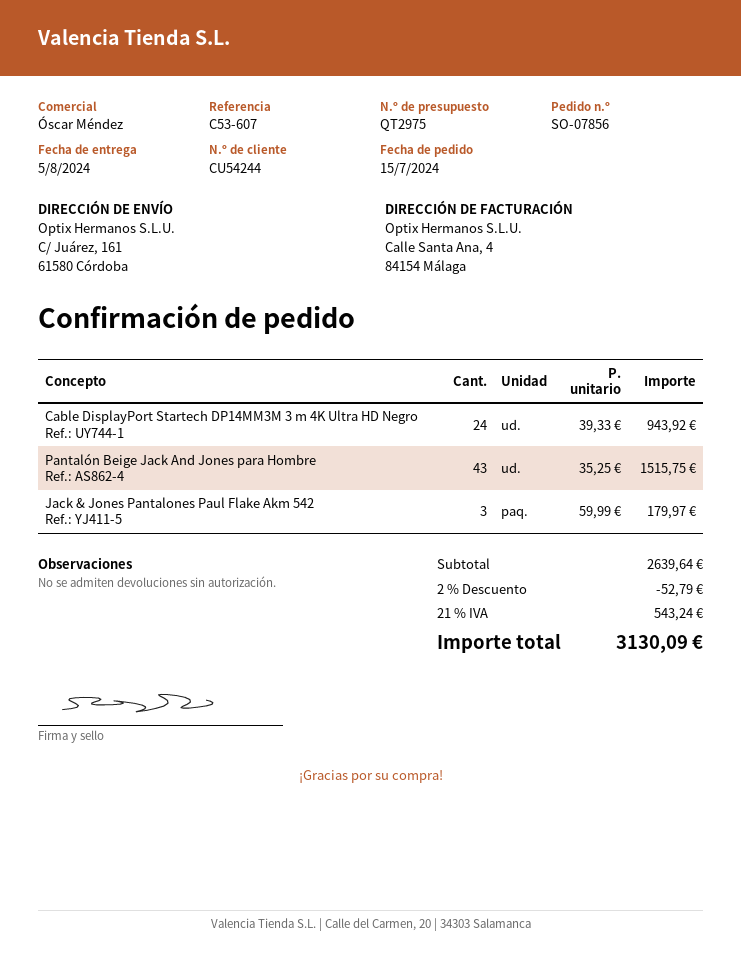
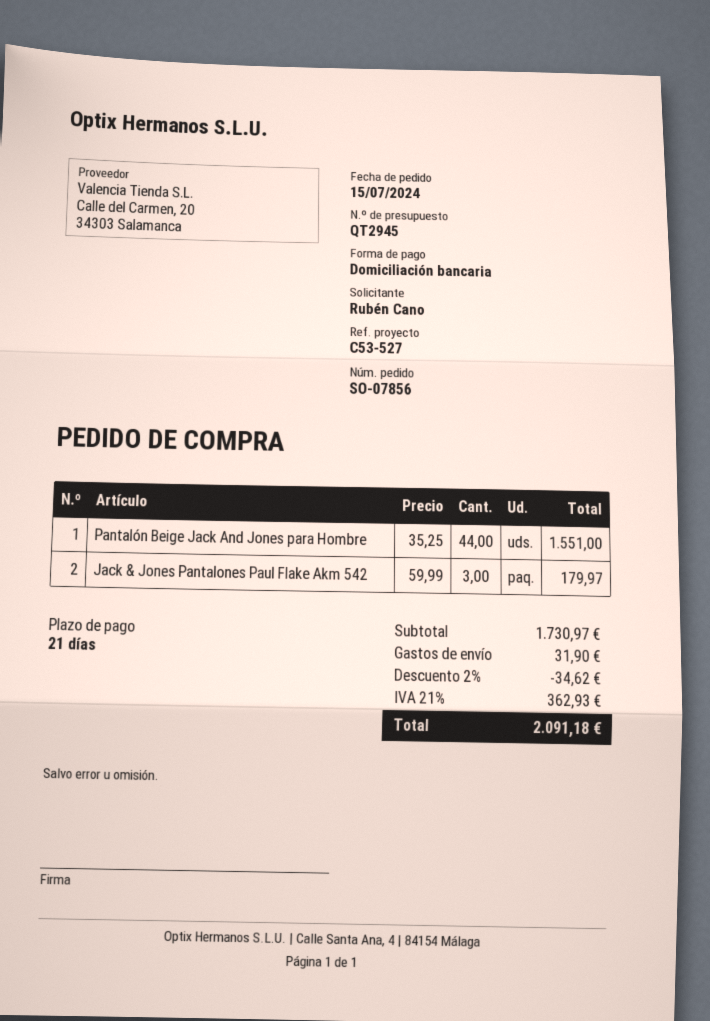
quote number: QT2975 -> QT2945
reference: C53-607 -> C53-527
Cable DisplayPort Startech DP14MM3M 3 m 4K Ultra HD Negro: 24 x 39.33 = 943.92 -> none
Pantalón Beige Jack And Jones para Hombre: 43 x 35.25 = 1515.75 -> 44 x 35.25 = 1551.00
subtotal: 2639.64 -> 1730.97
discount: 2% = 52.79 -> 2% = 34.62
shipping: none -> 31.90
tax: 21% = 543.24 -> 21% = 362.93
total: 3130.09 -> 2091.18

